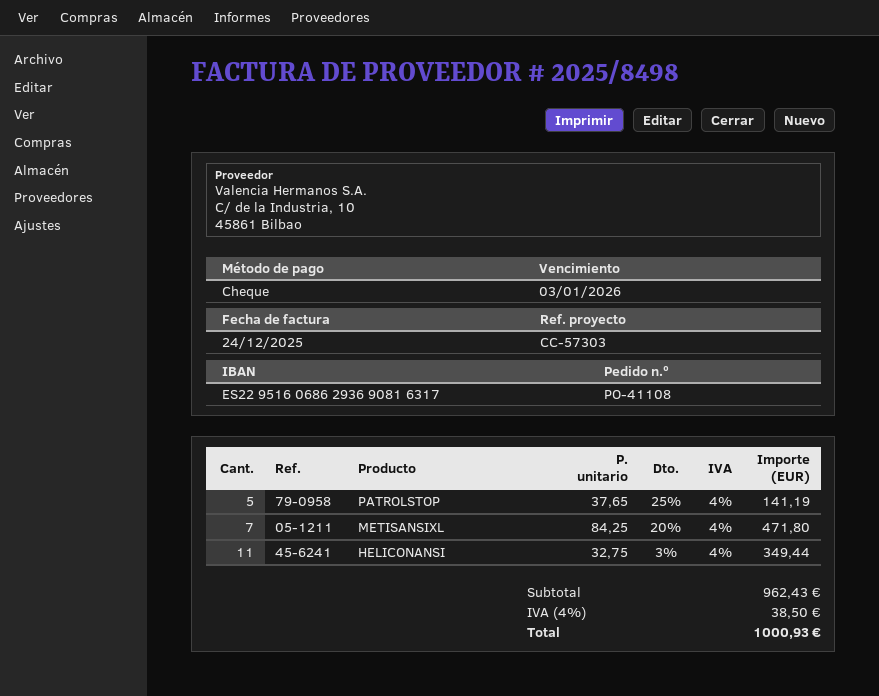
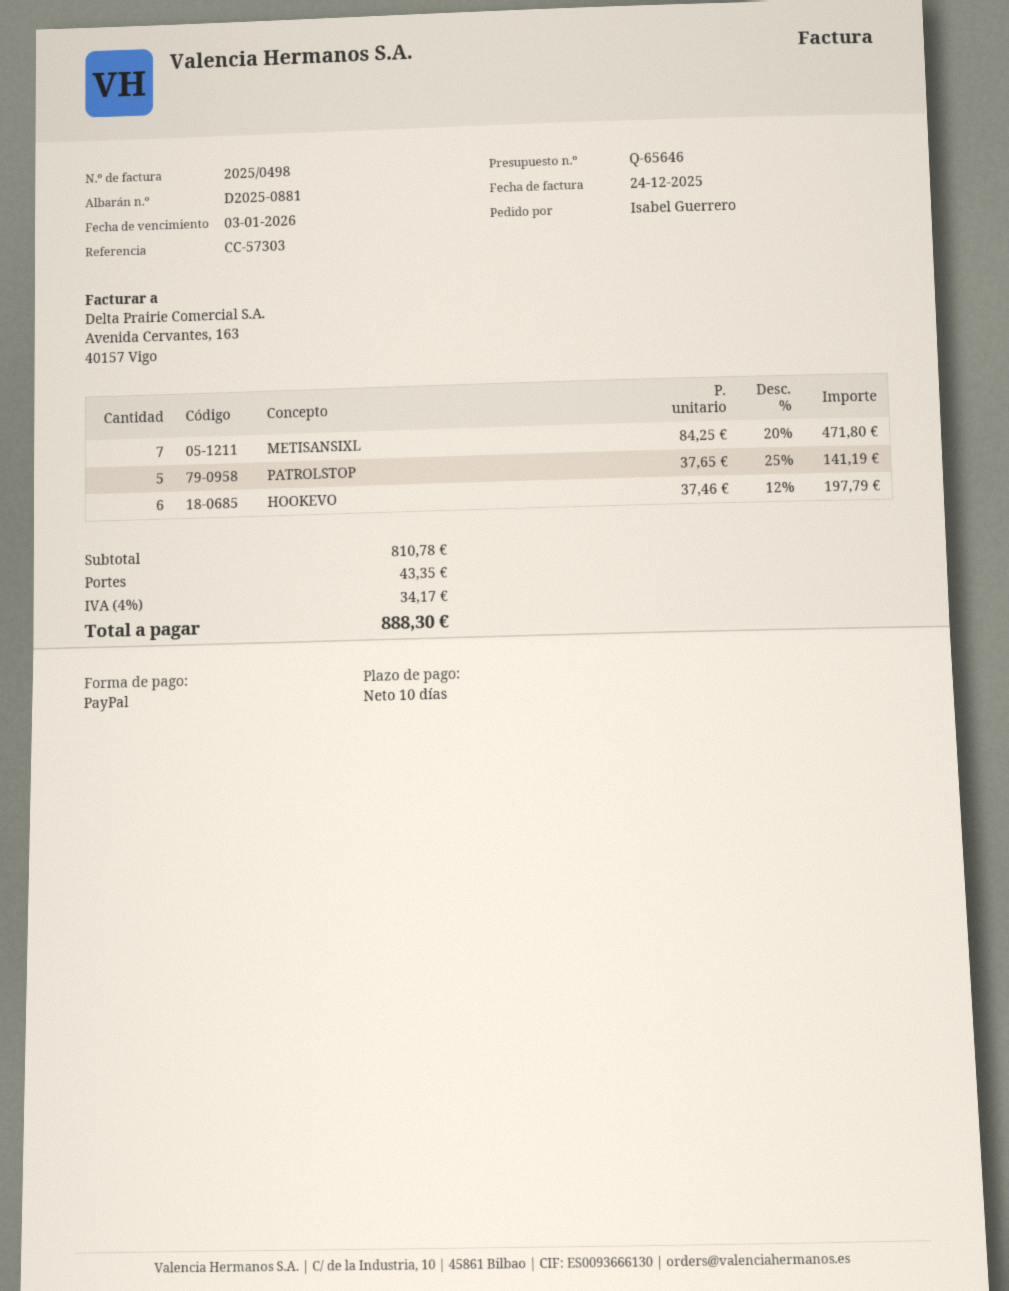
invoice number: 2025/8498 -> 2025/0498
payment method: cheque -> PayPal
HELICONANSI: 11 x 32.75 - 3% = 349.44 -> none
HOOKEVO: none -> 6 x 37.46 - 12% = 197.79
subtotal: 962.43 -> 810.78
shipping: none -> 43.35
tax: 4% = 38.50 -> 4% = 34.17
total: 1000.93 -> 888.30

